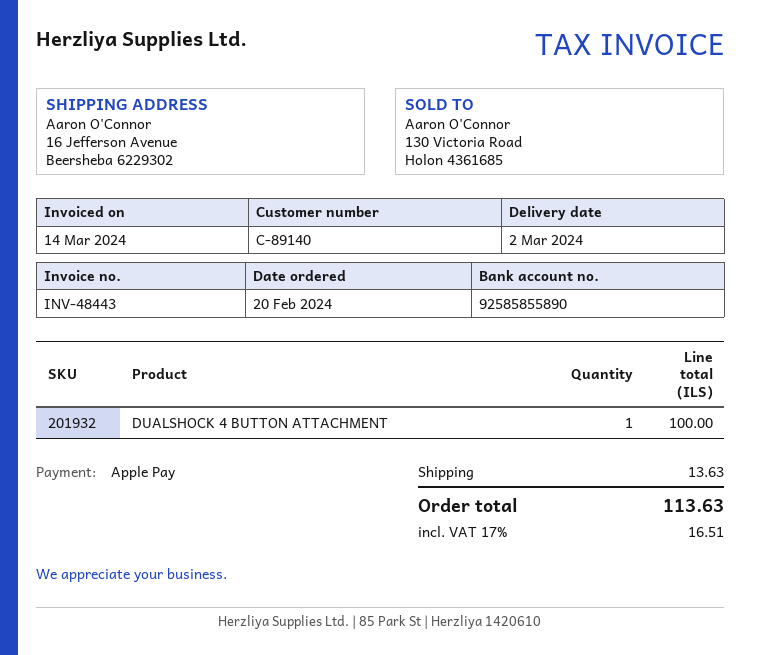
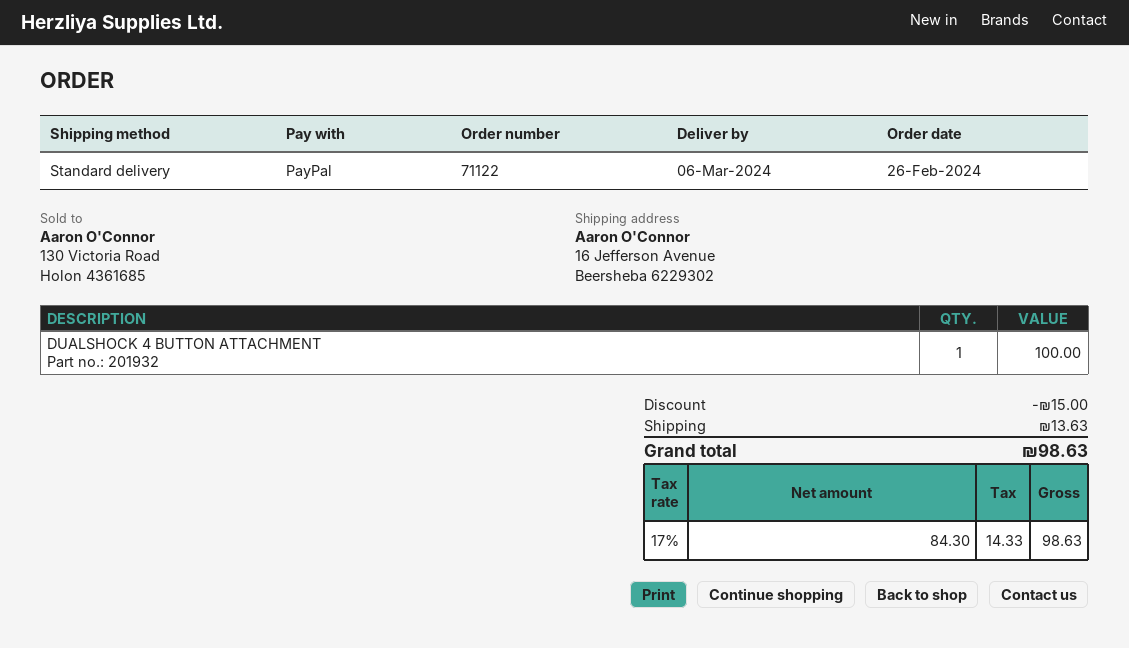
order date: 2024-02-20 -> 2024-02-26
delivery date: 2024-03-02 -> 2024-03-06
payment method: Apple Pay -> PayPal
discount: none -> 15.00
tax: 17% = 16.51 -> 17% = 14.33
total: 113.63 -> 98.63

